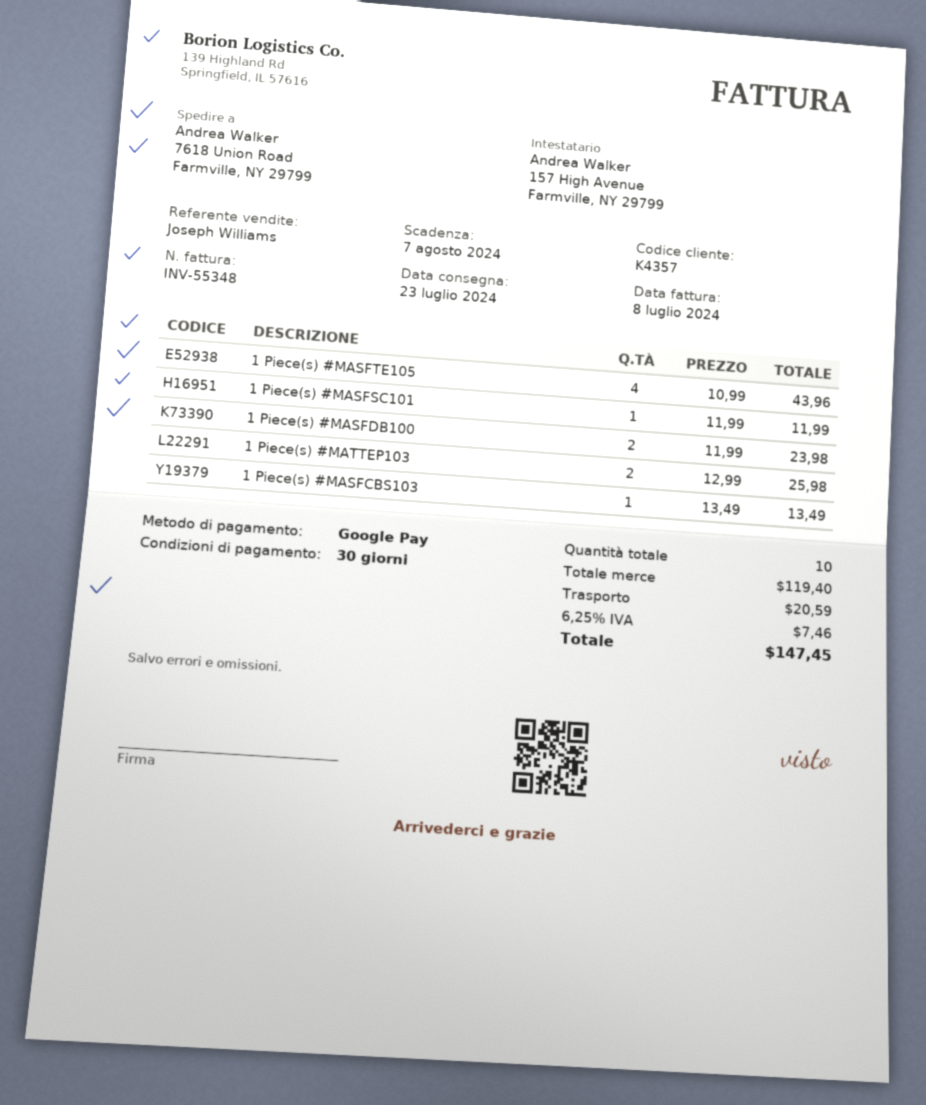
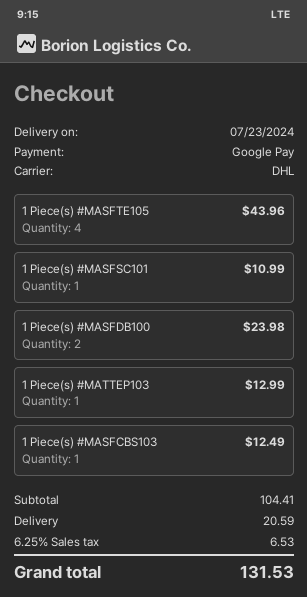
1 Piece(s) #MASFSC101: 1 for 11.99 -> 1 for 10.99
1 Piece(s) #MATTEP103: 2 for 25.98 -> 1 for 12.99
1 Piece(s) #MASFCBS103: 1 for 13.49 -> 1 for 12.49
subtotal: 119.40 -> 104.41
tax: 6.25% = 7.46 -> 6.25% = 6.53
total: 147.45 -> 131.53

